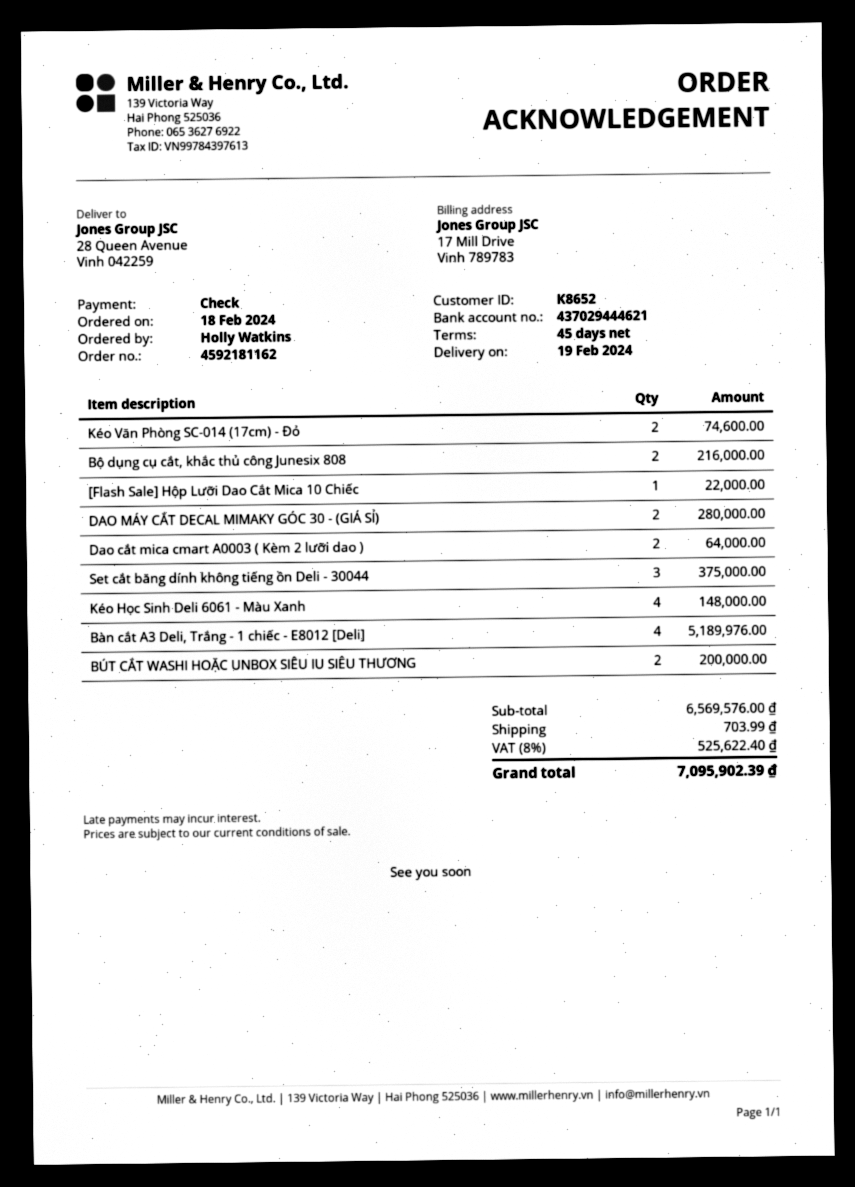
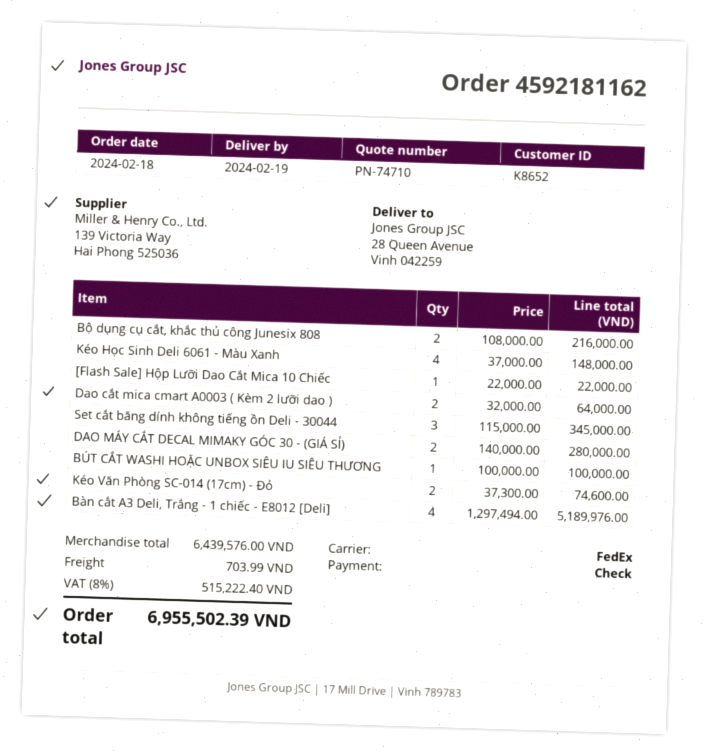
Set cắt băng dính không tiếng ồn Deli - 30044: 3 for 375000.00 -> 3 for 345000.00
BÚT CẮT WASHI HOẶC UNBOX SIÊU IU SIÊU THƯƠNG: 2 for 200000.00 -> 1 for 100000.00
subtotal: 6569576.00 -> 6439576.00
tax: 8% = 525622.40 -> 8% = 515222.40
total: 7095902.39 -> 6955502.39

